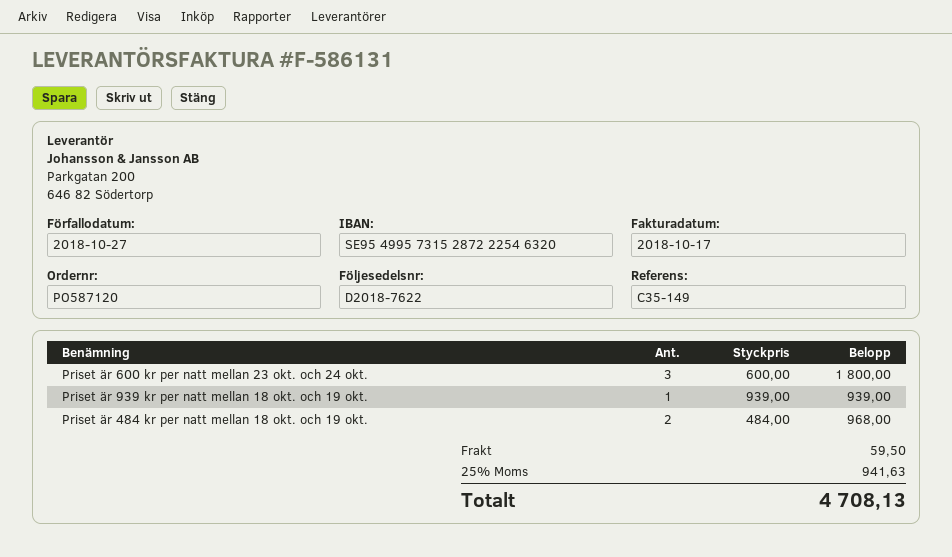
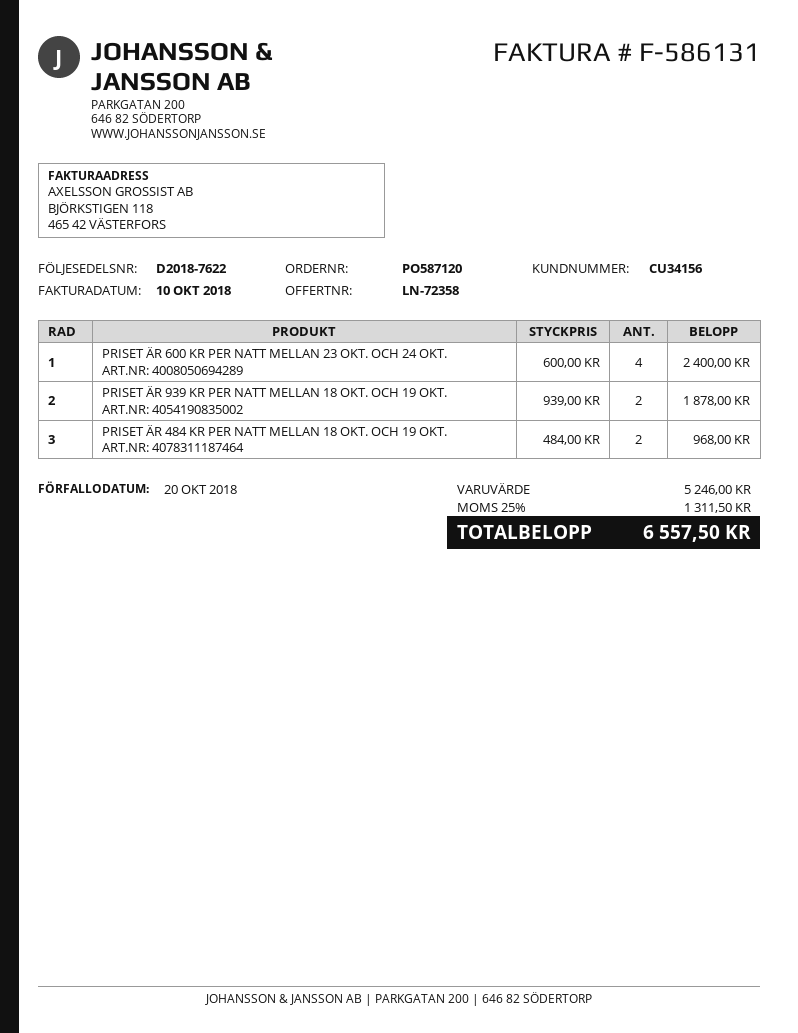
invoice date: 2018-10-17 -> 2018-10-10
due date: 2018-10-27 -> 2018-10-20
Priset är 600 kr per natt mellan 23 okt. och 24 okt.: 3 x 600.00 = 1800.00 -> 4 x 600.00 = 2400.00
Priset är 939 kr per natt mellan 18 okt. och 19 okt.: 1 x 939.00 = 939.00 -> 2 x 939.00 = 1878.00
shipping: 59.50 -> none
tax: 25% = 941.63 -> 25% = 1311.50
total: 4708.13 -> 6557.50

